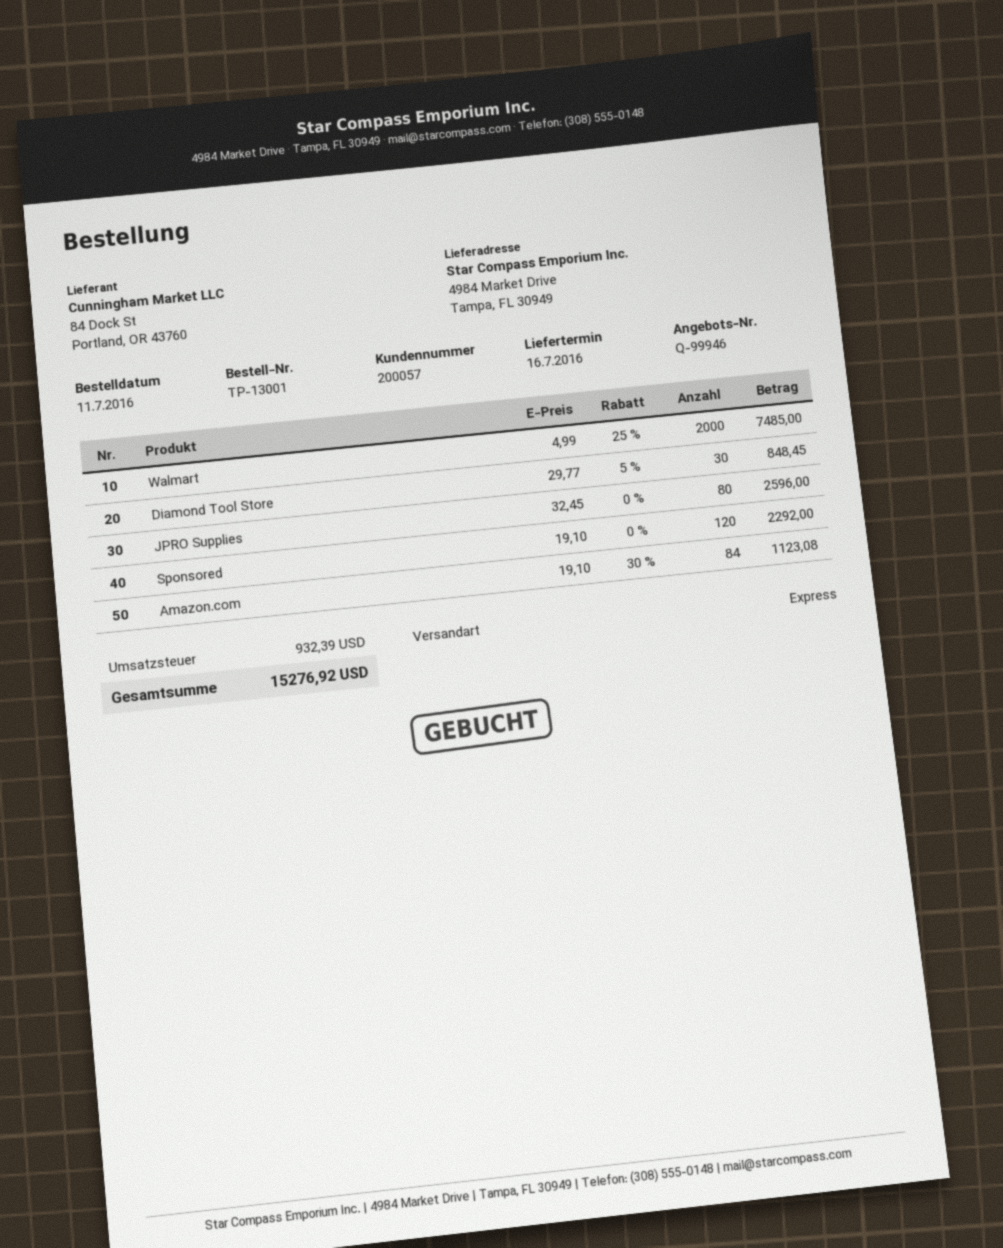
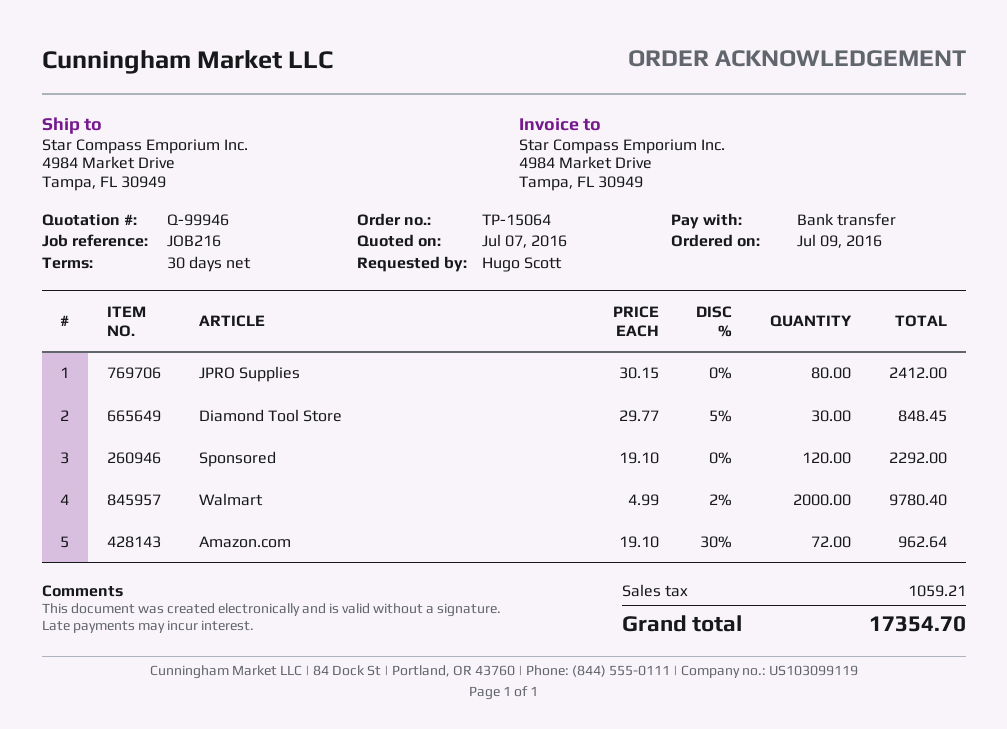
order number: TP-13001 -> TP-15064
order date: 2016-07-11 -> 2016-07-09
Walmart: 2000 x 4.99 - 25% = 7485.00 -> 2000 x 4.99 - 2% = 9780.40
JPRO Supplies: 80 x 32.45 = 2596.00 -> 80 x 30.15 = 2412.00
Amazon.com: 84 x 19.10 - 30% = 1123.08 -> 72 x 19.10 - 30% = 962.64
tax: 932.39 -> 1059.21
total: 15276.92 -> 17354.70

